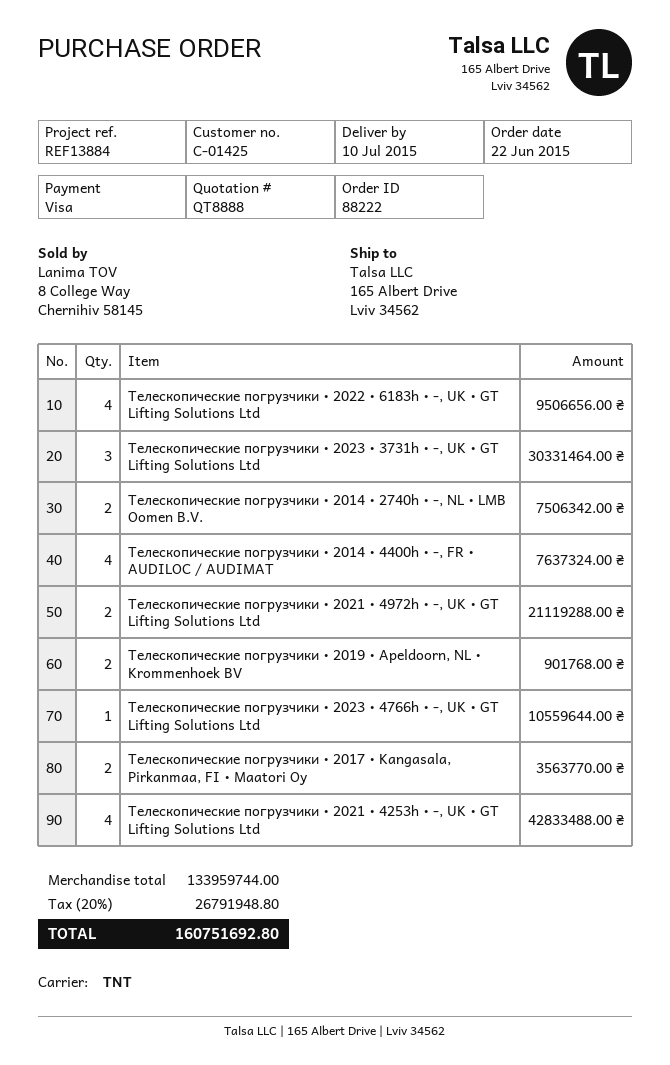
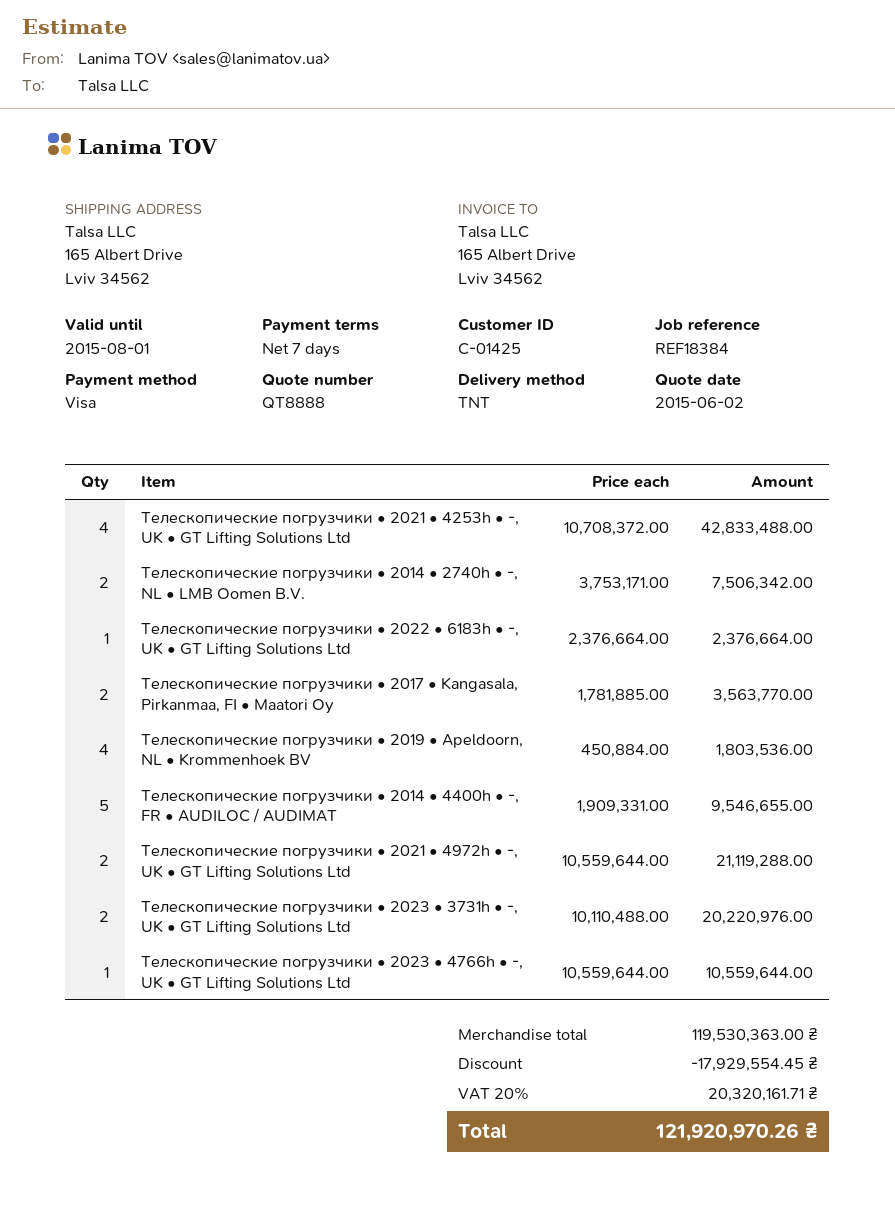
reference: REF13884 -> REF18384
Телескопические погрузчики • 2022 • 6183h • -, UK • GT Lifting Solutions Ltd: 4 for 9506656.00 -> 1 for 2376664.00
Телескопические погрузчики • 2023 • 3731h • -, UK • GT Lifting Solutions Ltd: 3 for 30331464.00 -> 2 for 20220976.00
Телескопические погрузчики • 2014 • 4400h • -, FR • AUDILOC / AUDIMAT: 4 for 7637324.00 -> 5 for 9546655.00
Телескопические погрузчики • 2019 • Apeldoorn, NL • Krommenhoek BV: 2 for 901768.00 -> 4 for 1803536.00
subtotal: 133959744.00 -> 119530363.00
discount: none -> 17929554.45
tax: 20% = 26791948.80 -> 20% = 20320161.71
total: 160751692.80 -> 121920970.26

